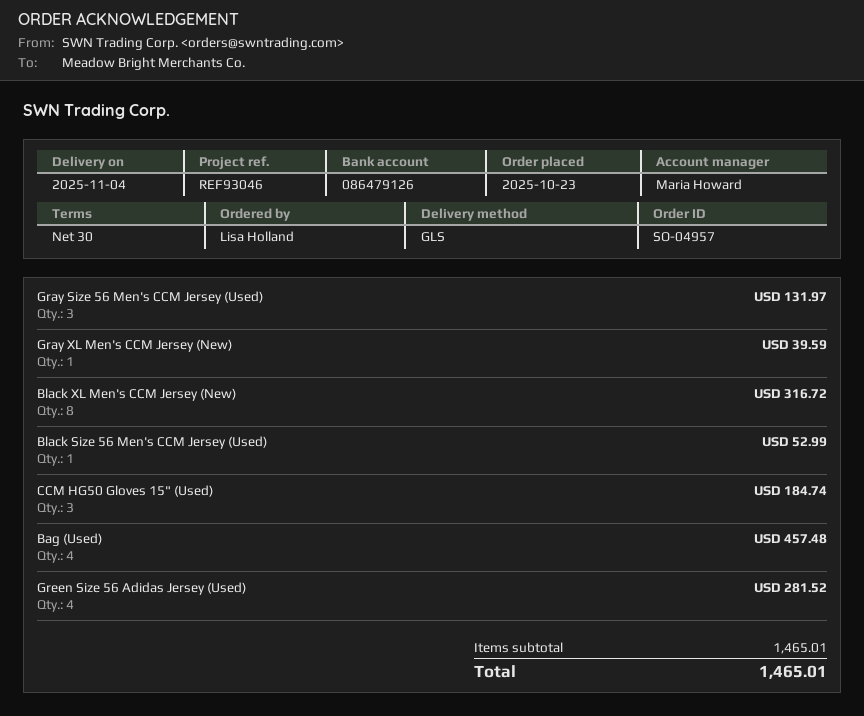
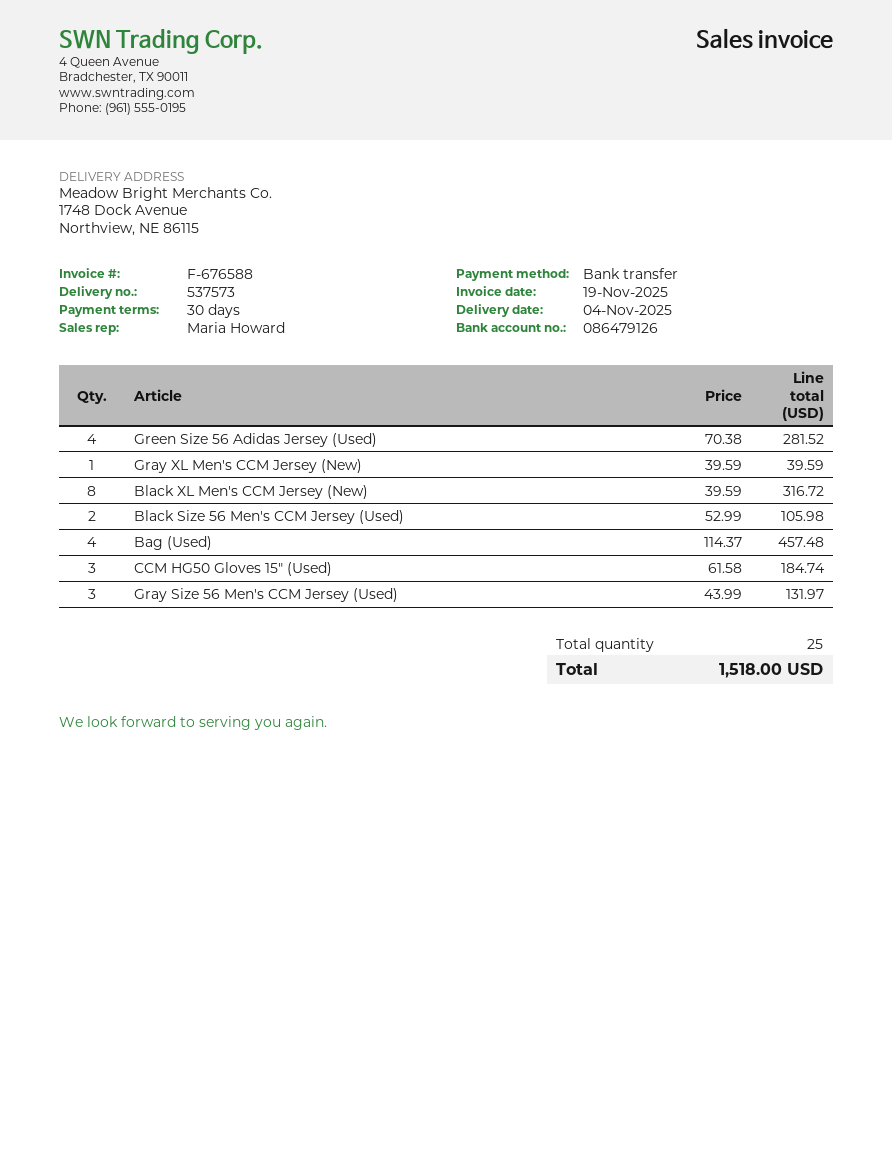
Black Size 56 Men's CCM Jersey (Used): 1 for 52.99 -> 2 for 105.98
total: 1465.01 -> 1518.00

